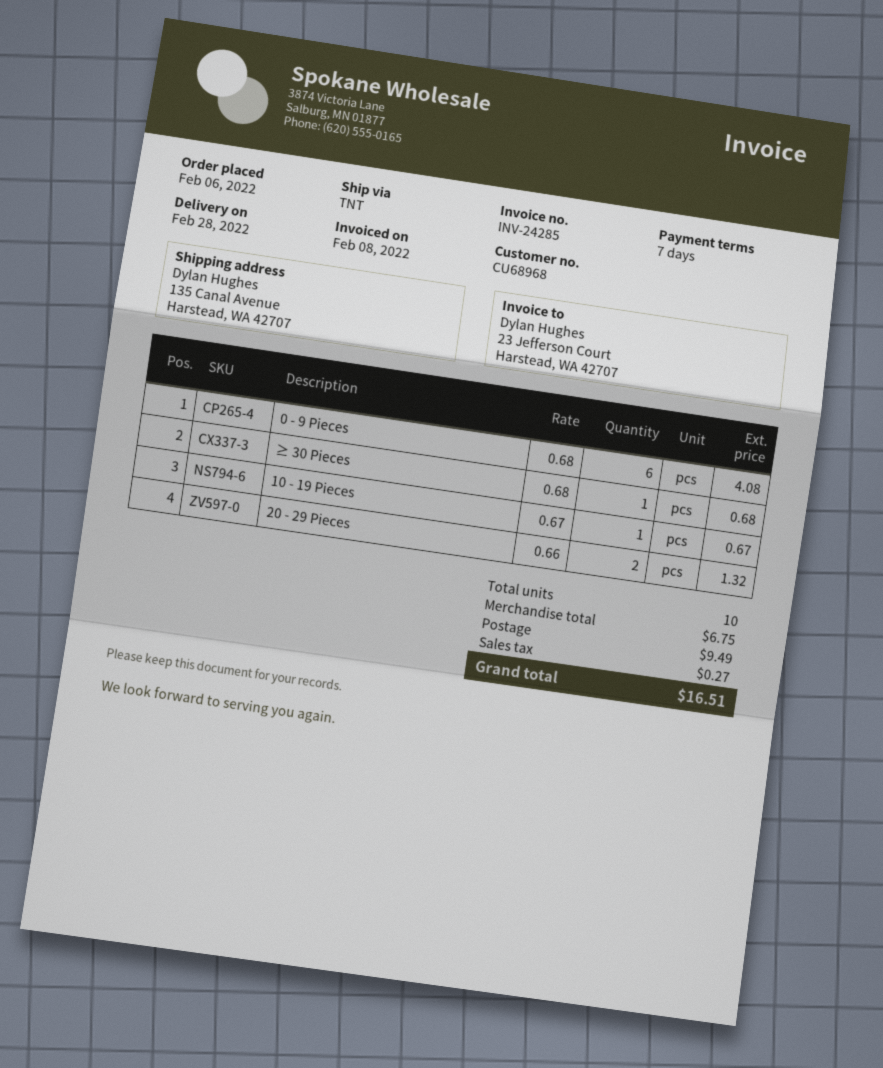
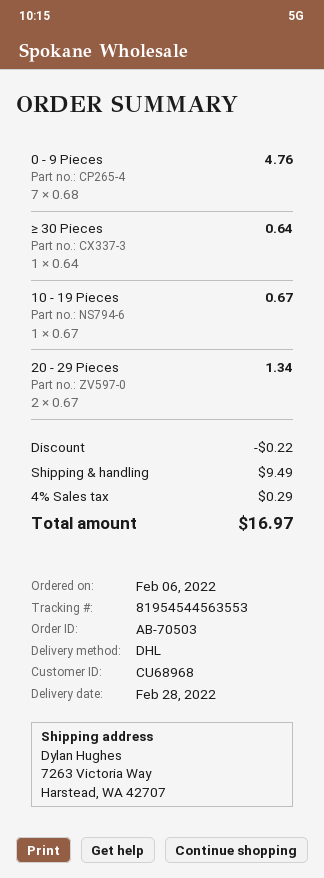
shipping method: TNT -> DHL
ship to: 135 Canal Avenue, Harstead, WA 42707 -> 7263 Victoria Way, Harstead, WA 42707
0 - 9 Pieces: 6 x 0.68 = 4.08 -> 7 x 0.68 = 4.76
≥ 30 Pieces: 1 x 0.68 = 0.68 -> 1 x 0.64 = 0.64
20 - 29 Pieces: 2 x 0.66 = 1.32 -> 2 x 0.67 = 1.34
discount: none -> 0.22
tax: 0.27 -> 0.29
total: 16.51 -> 16.97

